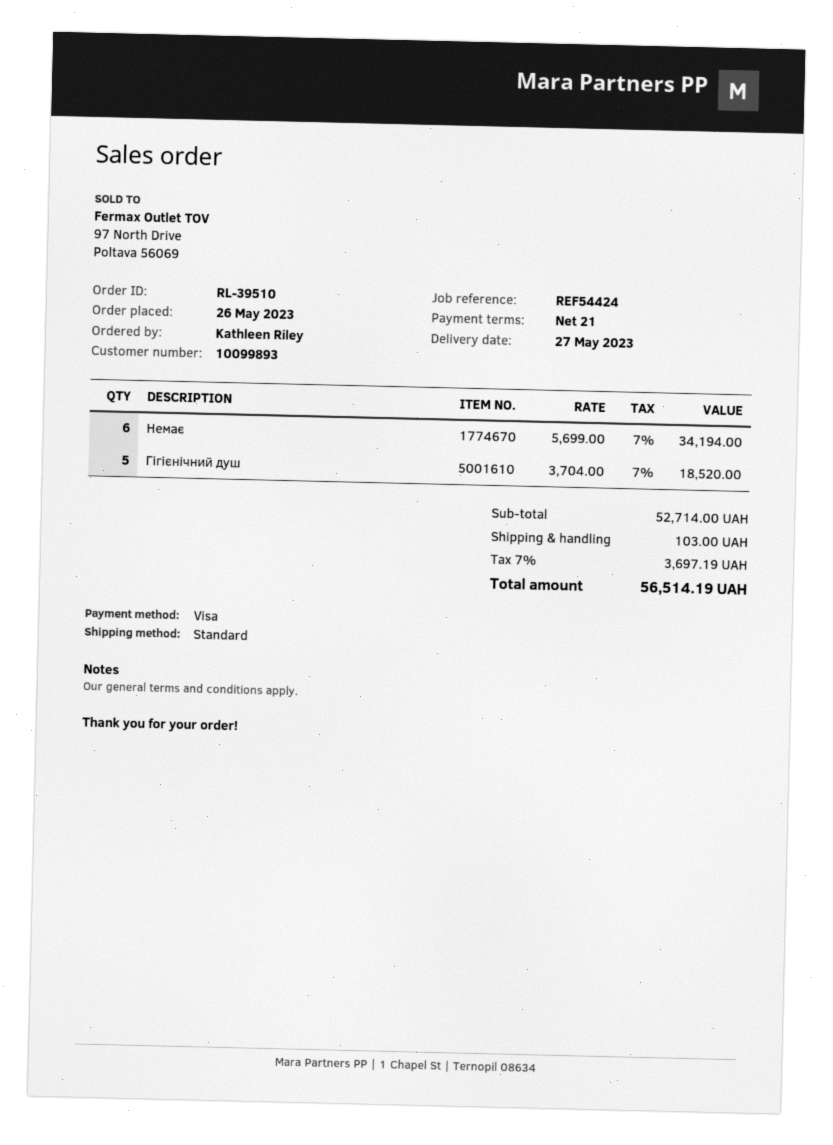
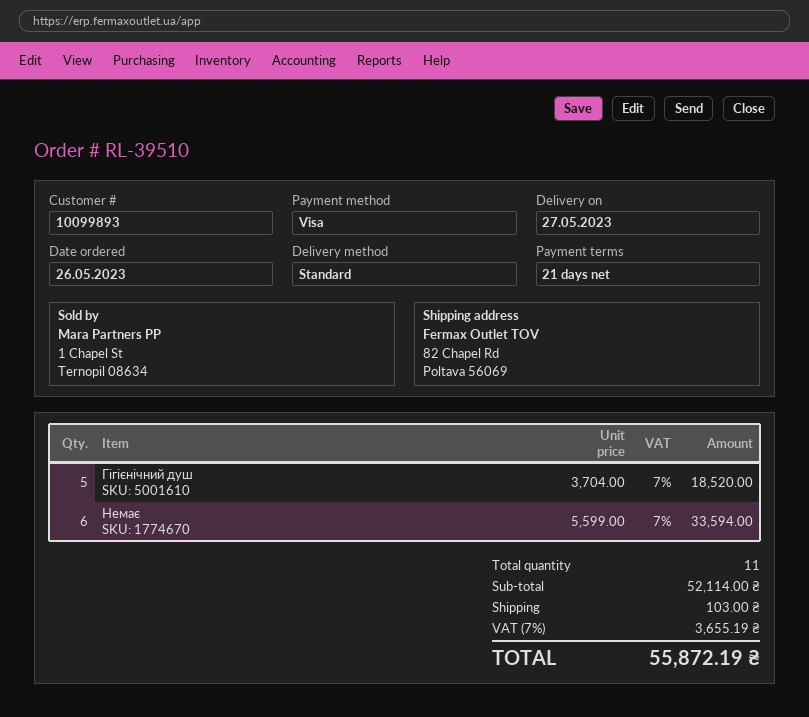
Немає: 6 x 5699.00 = 34194.00 -> 6 x 5599.00 = 33594.00
subtotal: 52714.00 -> 52114.00
tax: 7% = 3697.19 -> 7% = 3655.19
total: 56514.19 -> 55872.19

